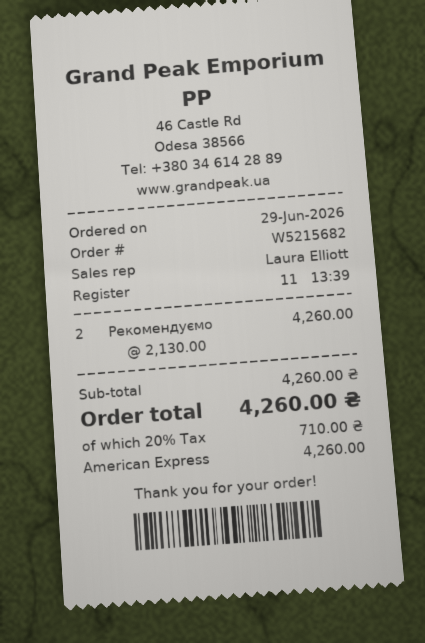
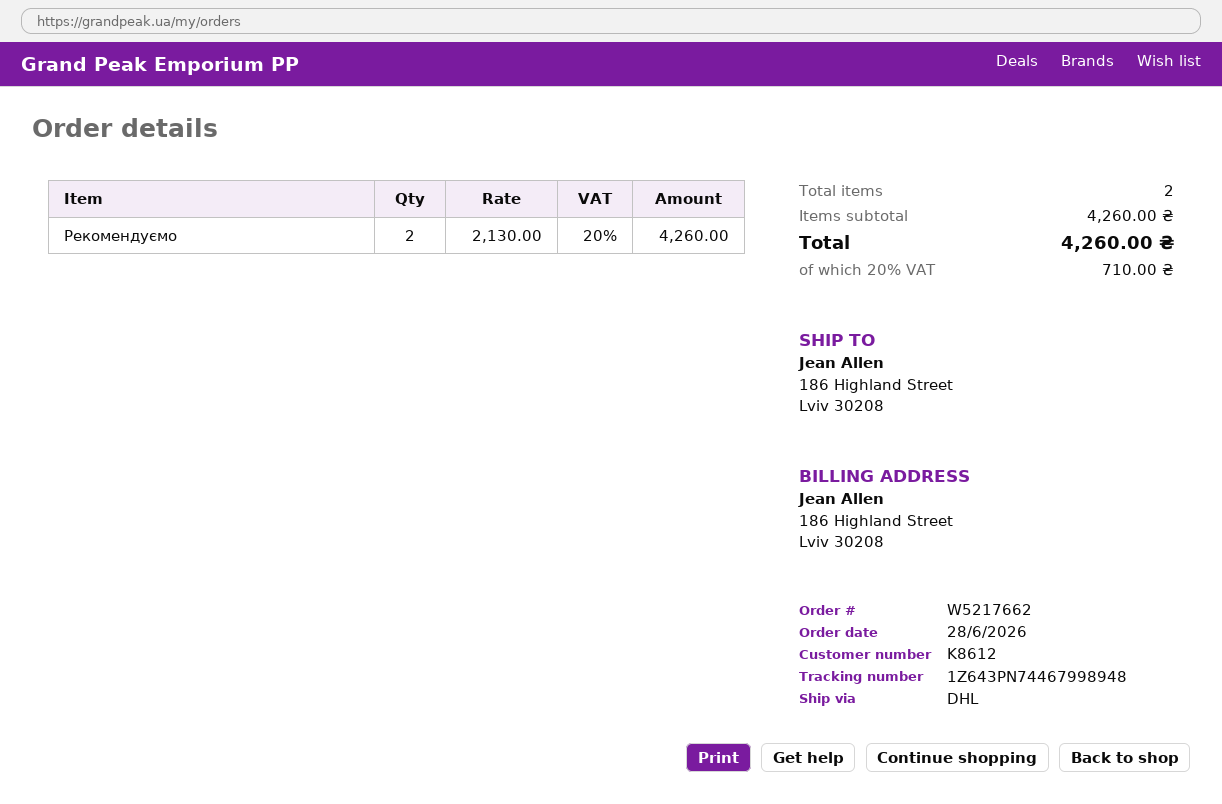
order number: W5215682 -> W5217662
order date: 2026-06-29 -> 2026-06-28

